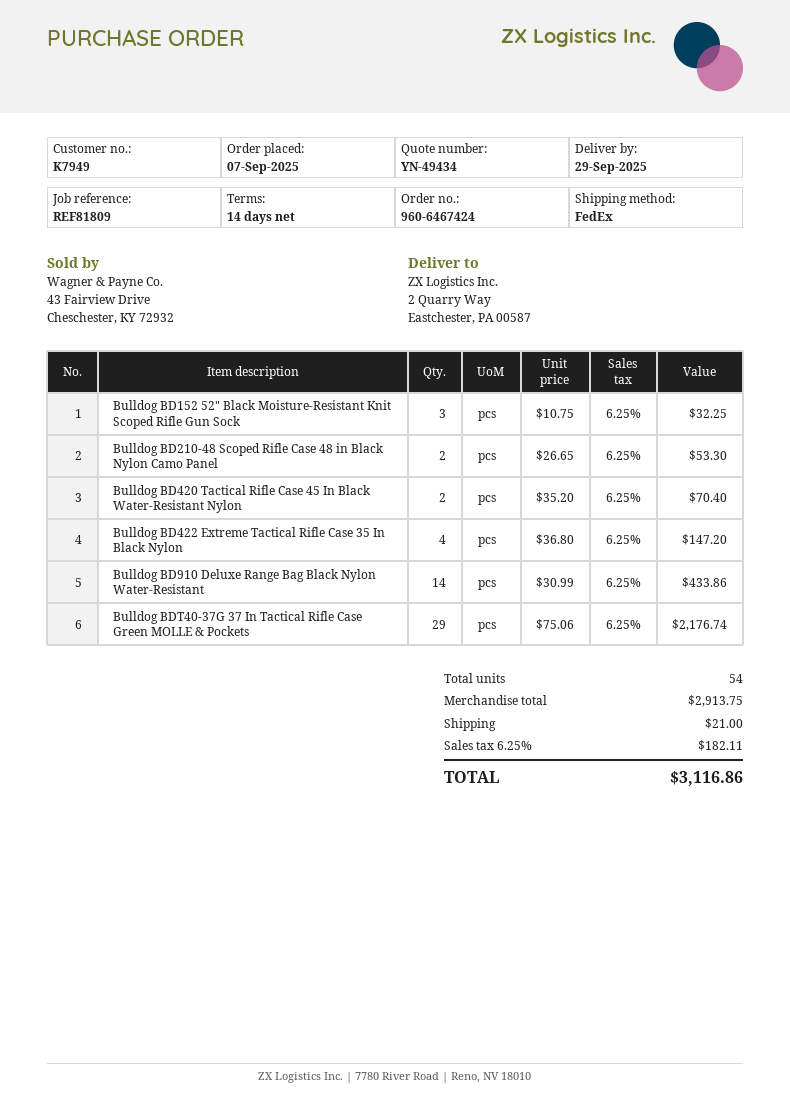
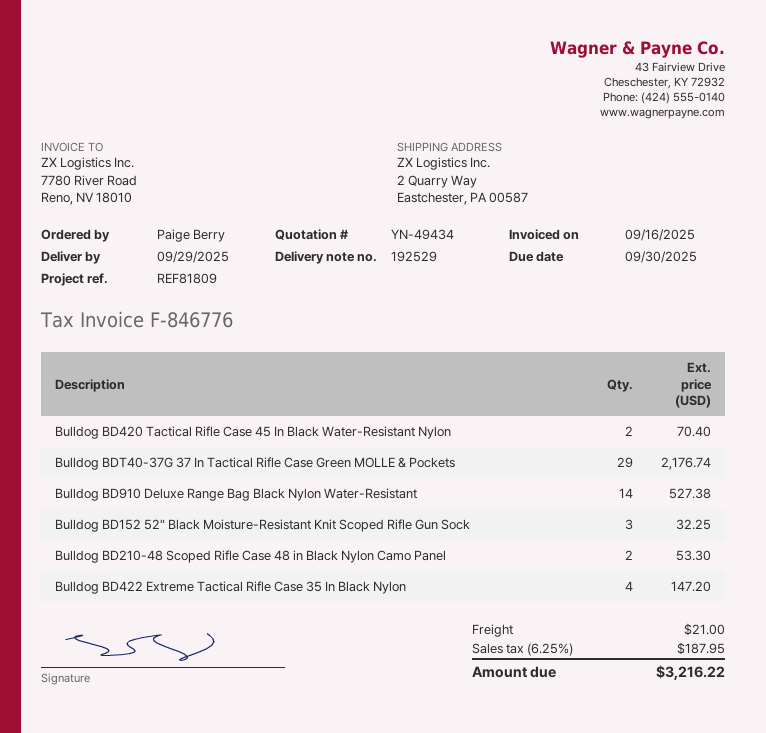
Bulldog BD910 Deluxe Range Bag Black Nylon Water-Resistant: 14 for 433.86 -> 14 for 527.38
tax: 6.25% = 182.11 -> 6.25% = 187.95
total: 3116.86 -> 3216.22

